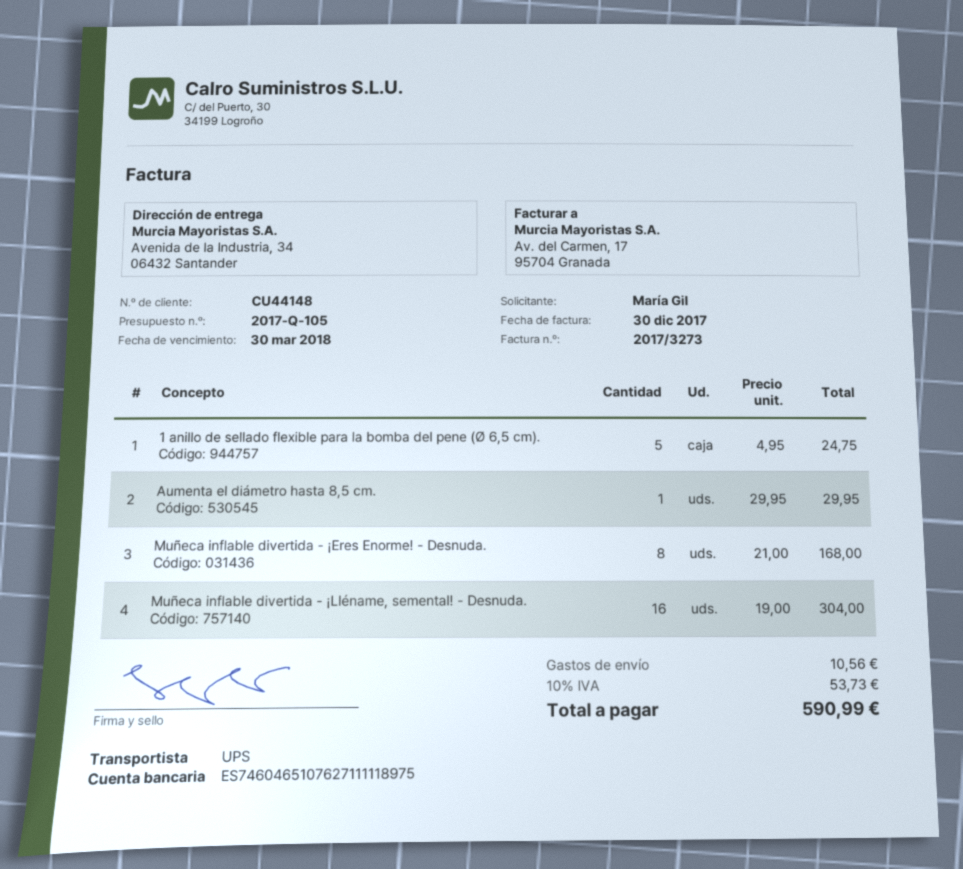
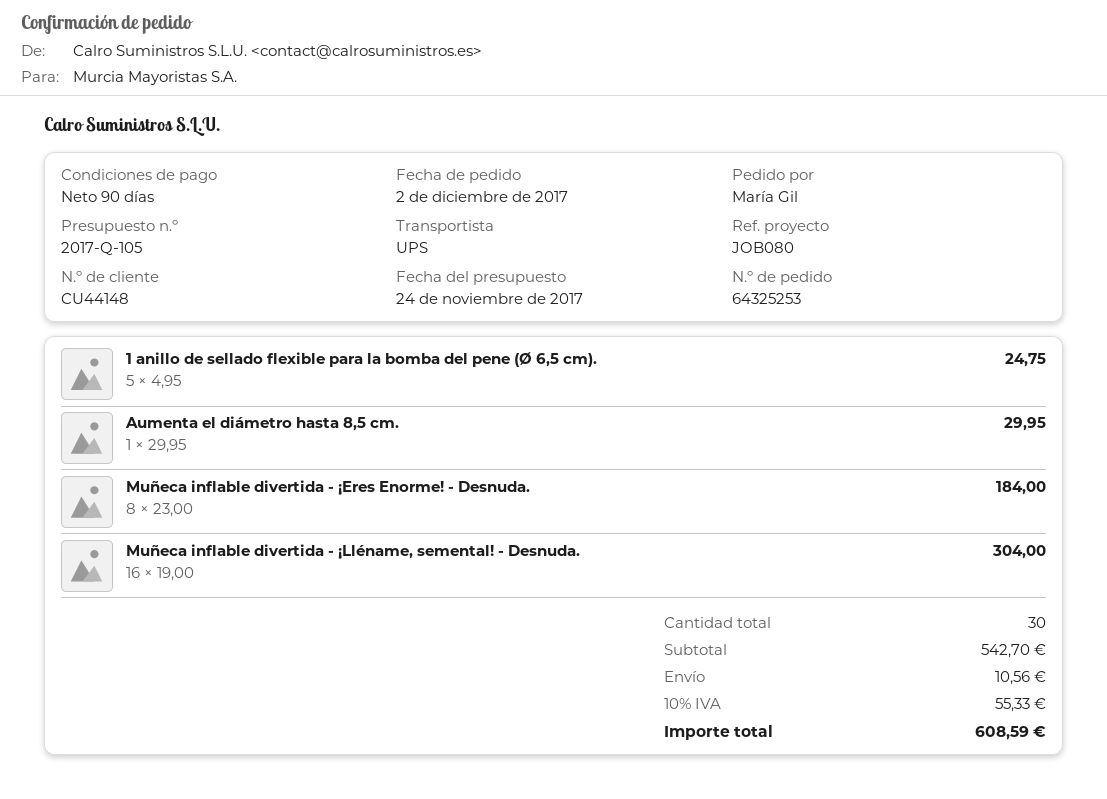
Muñeca inflable divertida - ¡Eres Enorme! - Desnuda.: 8 x 21.00 = 168.00 -> 8 x 23.00 = 184.00
tax: 10% = 53.73 -> 10% = 55.33
total: 590.99 -> 608.59

